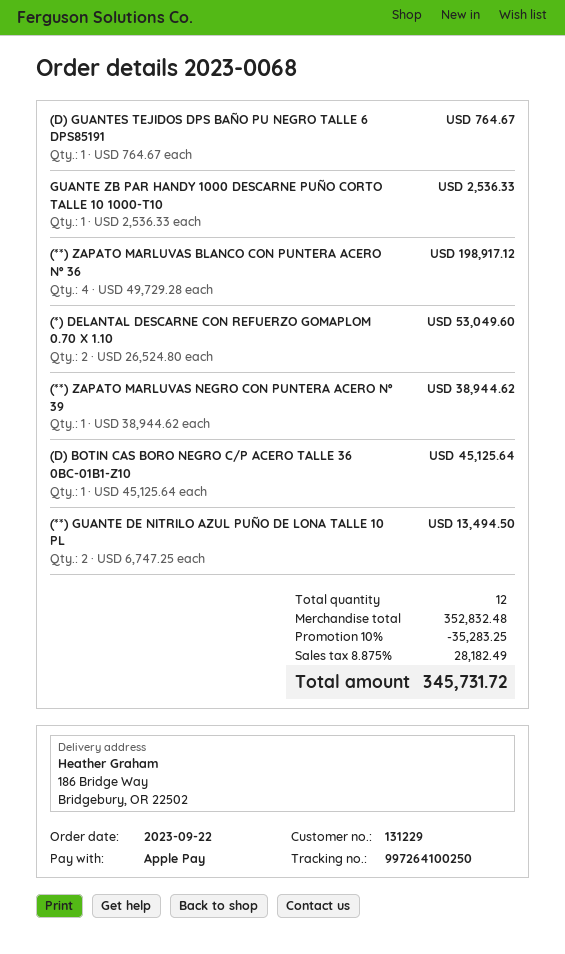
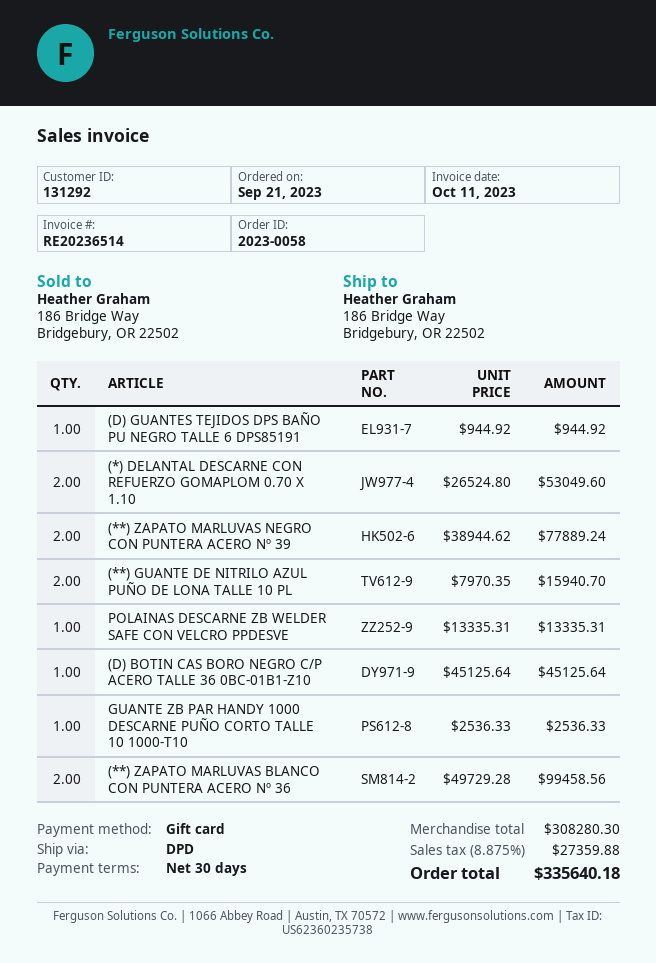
order number: 2023-0068 -> 2023-0058
order date: 2023-09-22 -> 2023-09-21
customer number: 131229 -> 131292
payment method: Apple Pay -> gift card
(D) GUANTES TEJIDOS DPS BAÑO PU NEGRO TALLE 6 DPS85191: 1 x 764.67 = 764.67 -> 1 x 944.92 = 944.92
(**) ZAPATO MARLUVAS BLANCO CON PUNTERA ACERO Nº 36: 4 x 49729.28 = 198917.12 -> 2 x 49729.28 = 99458.56
(**) ZAPATO MARLUVAS NEGRO CON PUNTERA ACERO Nº 39: 1 x 38944.62 = 38944.62 -> 2 x 38944.62 = 77889.24
(**) GUANTE DE NITRILO AZUL PUÑO DE LONA TALLE 10 PL: 2 x 6747.25 = 13494.50 -> 2 x 7970.35 = 15940.70
POLAINAS DESCARNE ZB WELDER SAFE CON VELCRO PPDESVE: none -> 1 x 13335.31 = 13335.31
subtotal: 352832.48 -> 308280.30
discount: 10% = 35283.25 -> none
tax: 8.875% = 28182.49 -> 8.875% = 27359.88
total: 345731.72 -> 335640.18

